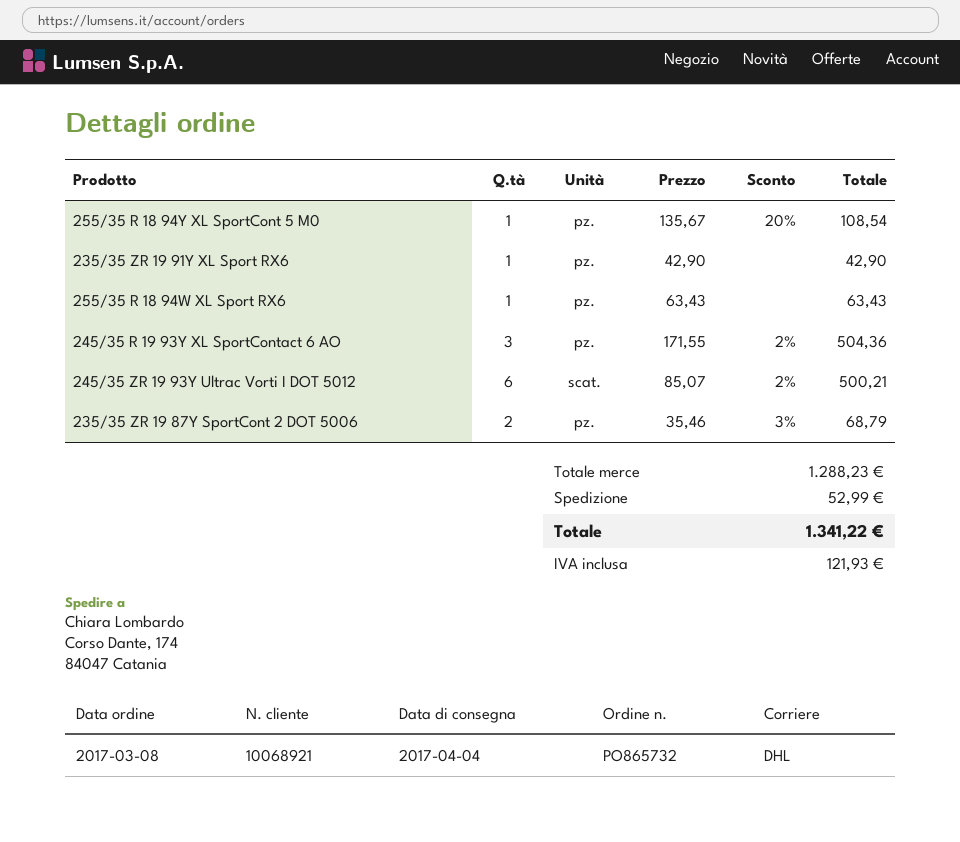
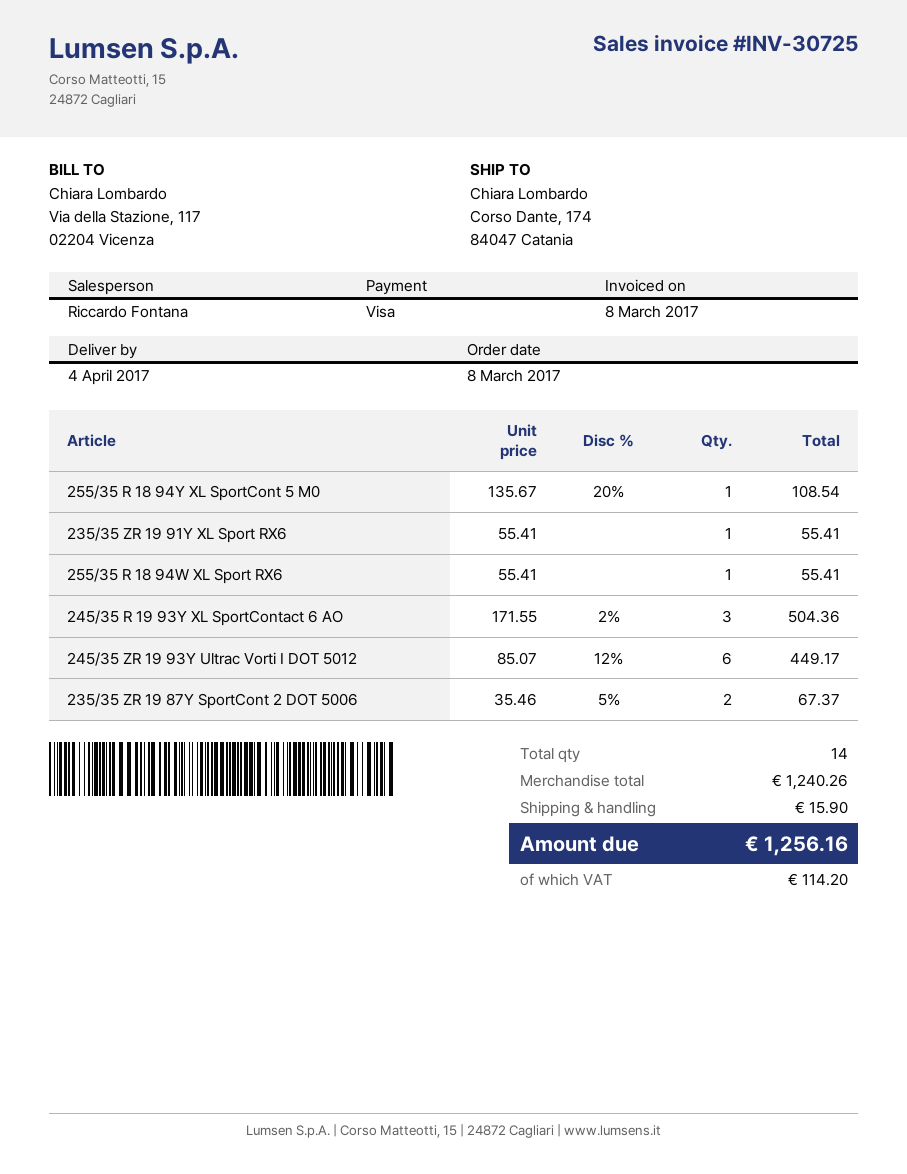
235/35 ZR 19 91Y XL Sport RX6: 1 x 42.90 = 42.90 -> 1 x 55.41 = 55.41
255/35 R 18 94W XL Sport RX6: 1 x 63.43 = 63.43 -> 1 x 55.41 = 55.41
245/35 ZR 19 93Y Ultrac Vorti I DOT 5012: 6 x 85.07 - 2% = 500.21 -> 6 x 85.07 - 12% = 449.17
235/35 ZR 19 87Y SportCont 2 DOT 5006: 2 x 35.46 - 3% = 68.79 -> 2 x 35.46 - 5% = 67.37
subtotal: 1288.23 -> 1240.26
shipping: 52.99 -> 15.90
tax: 121.93 -> 114.20
total: 1341.22 -> 1256.16

